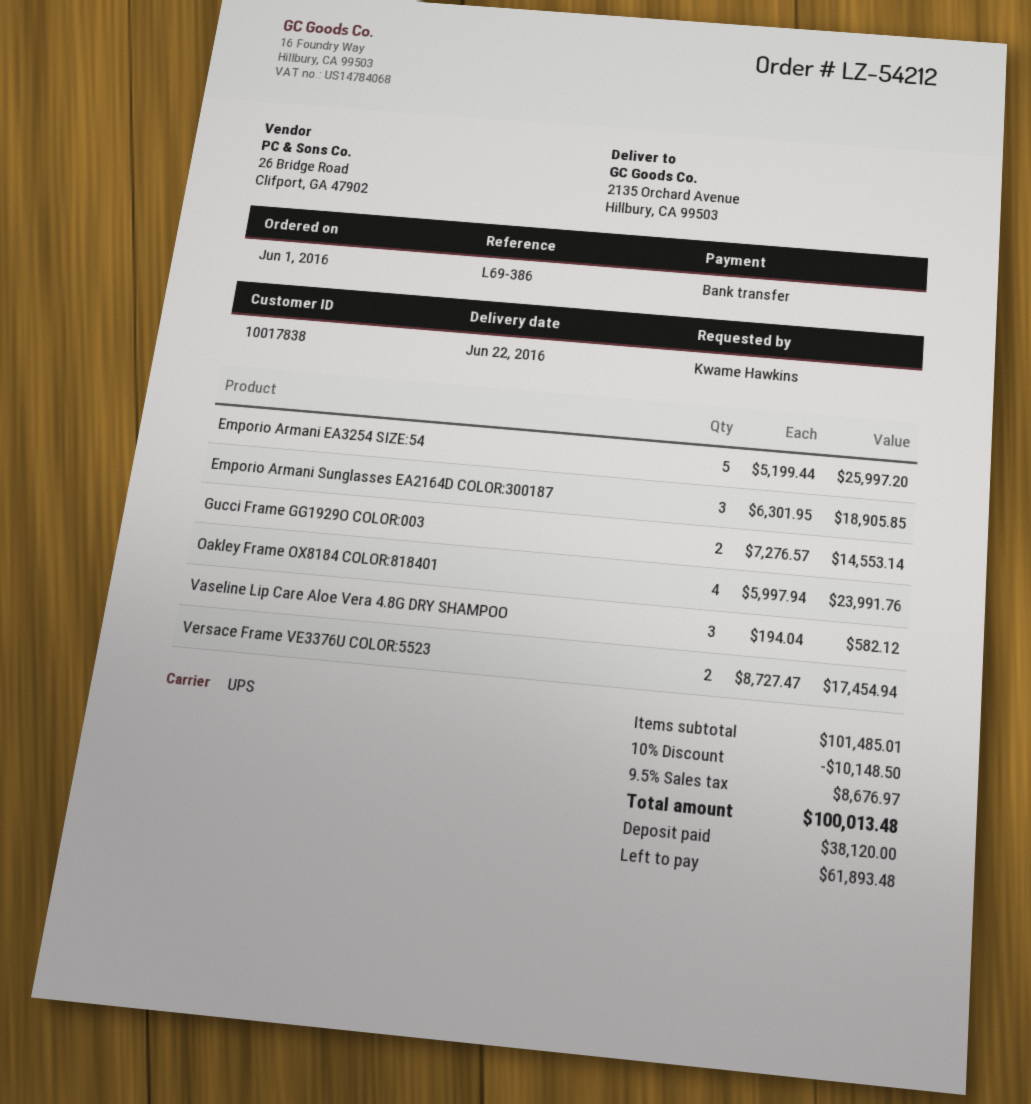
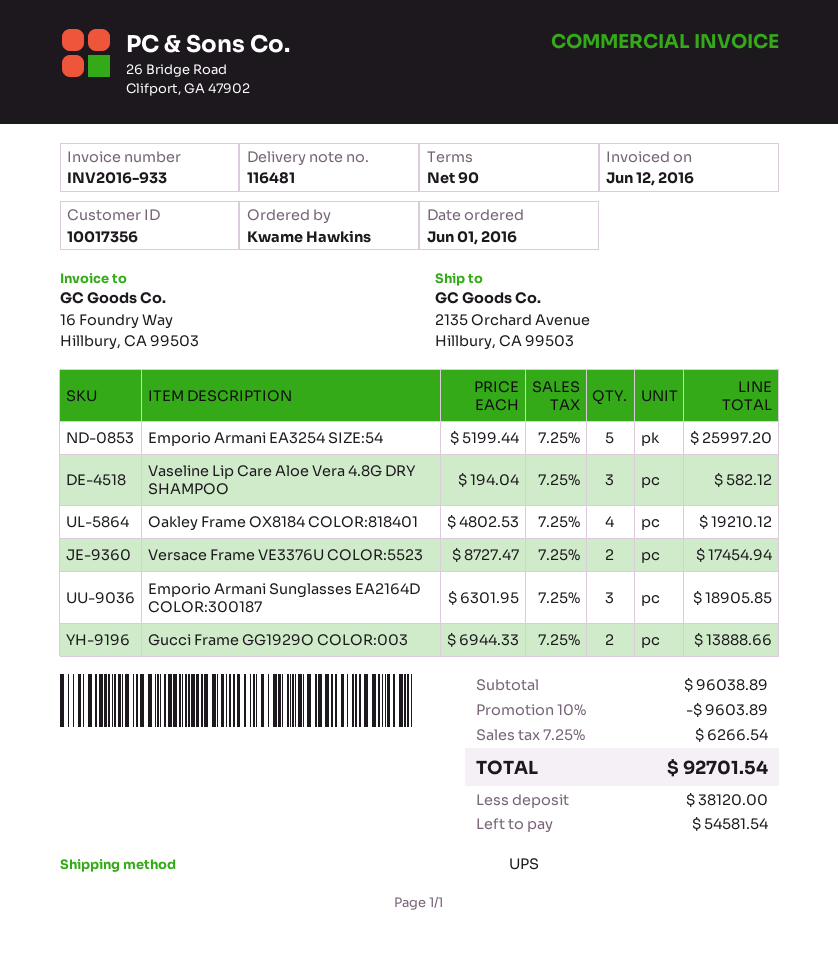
customer number: 10017838 -> 10017356
Gucci Frame GG1929O COLOR:003: 2 x 7276.57 = 14553.14 -> 2 x 6944.33 = 13888.66
Oakley Frame OX8184 COLOR:818401: 4 x 5997.94 = 23991.76 -> 4 x 4802.53 = 19210.12
subtotal: 101485.01 -> 96038.89
discount: 10% = 10148.50 -> 10% = 9603.89
tax: 9.5% = 8676.97 -> 7.25% = 6266.54
total: 100013.48 -> 92701.54
balance: 61893.48 -> 54581.54

